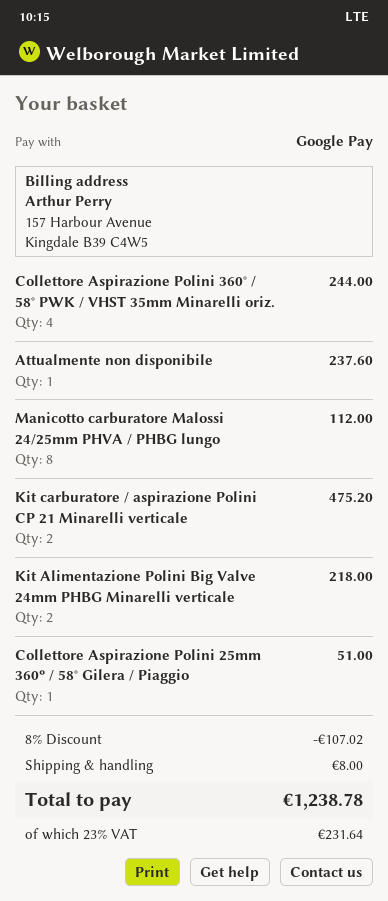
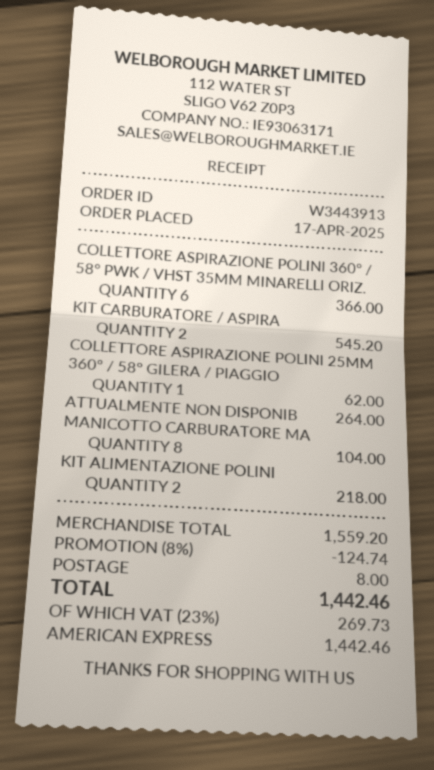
payment method: Google Pay -> American Express
Collettore Aspirazione Polini 360° / 58° PWK / VHST 35mm Minarelli oriz.: 4 for 244.00 -> 6 for 366.00
Attualmente non disponibile: 1 for 237.60 -> 1 for 264.00
Manicotto carburatore Malossi 24/25mm PHVA / PHBG lungo: 8 for 112.00 -> 8 for 104.00
Kit carburatore / aspirazione Polini CP 21 Minarelli verticale: 2 for 475.20 -> 2 for 545.20
Collettore Aspirazione Polini 25mm 360º / 58° Gilera / Piaggio: 1 for 51.00 -> 1 for 62.00
discount: 8% = 107.02 -> 8% = 124.74
tax: 23% = 231.64 -> 23% = 269.73
total: 1238.78 -> 1442.46

